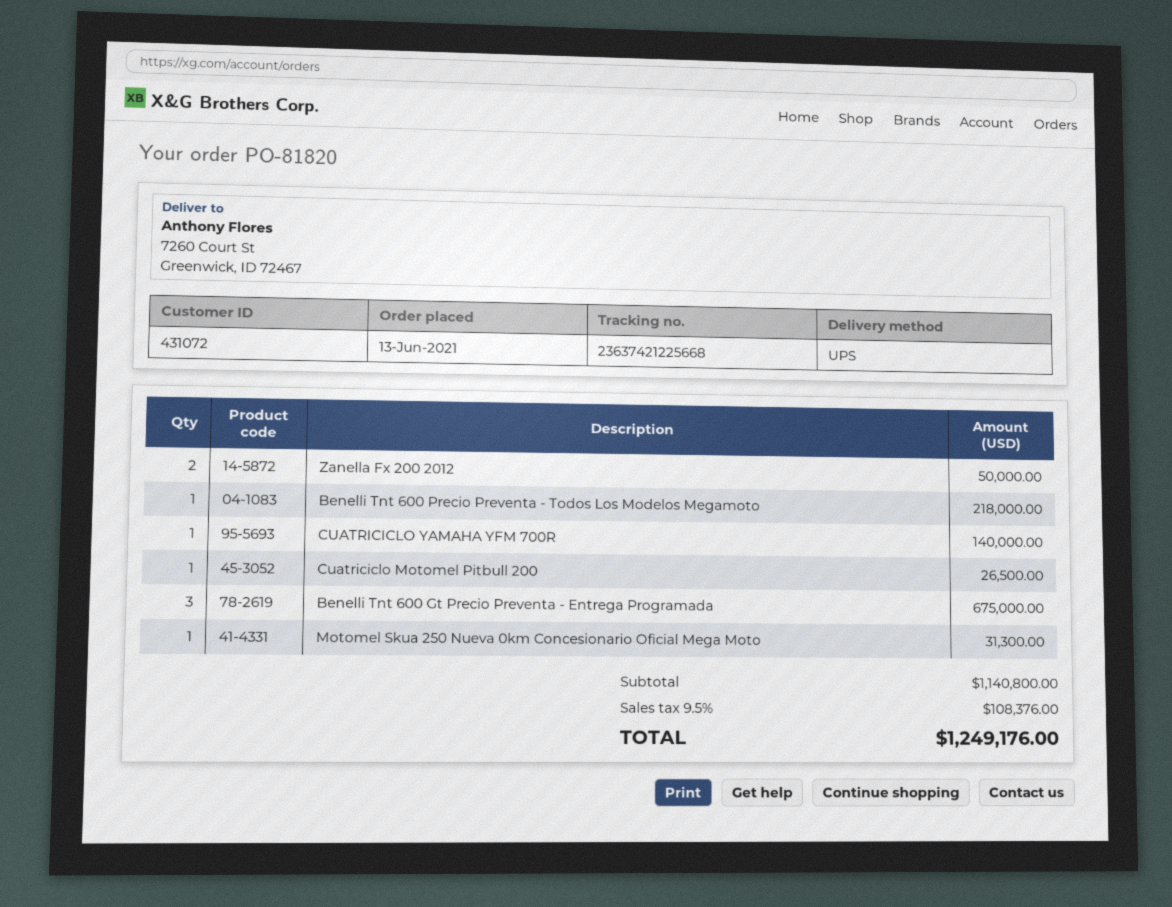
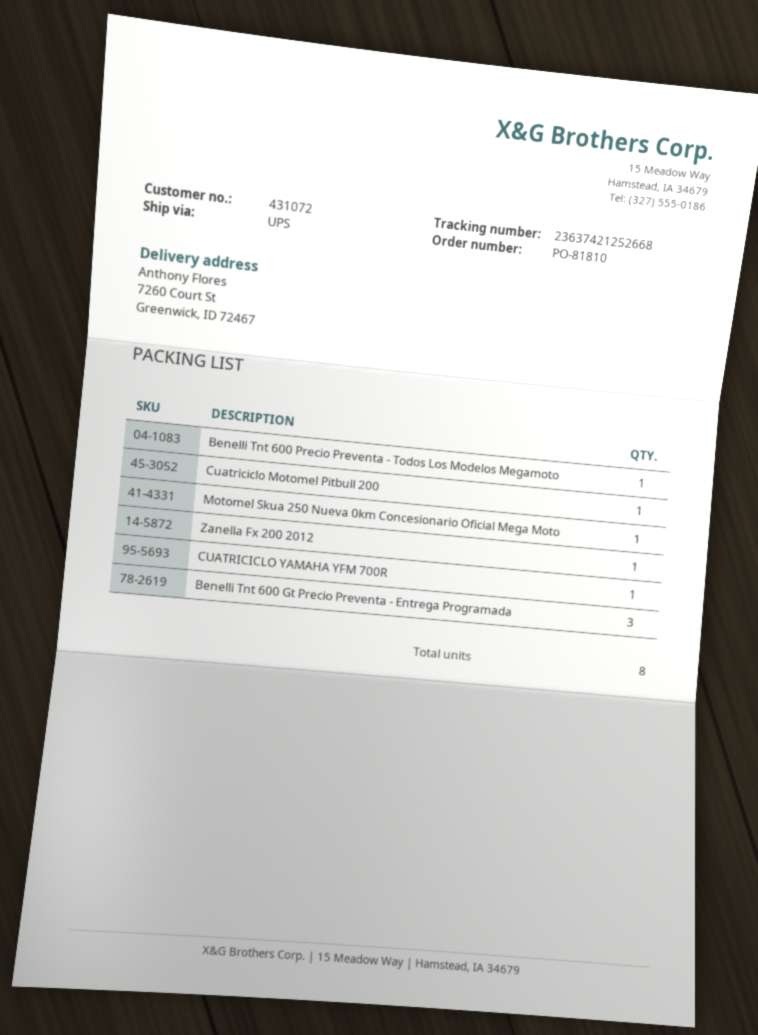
order number: PO-81820 -> PO-81810
tracking number: 23637421225668 -> 23637421252668
Zanella Fx 200 2012: 2 -> 1

